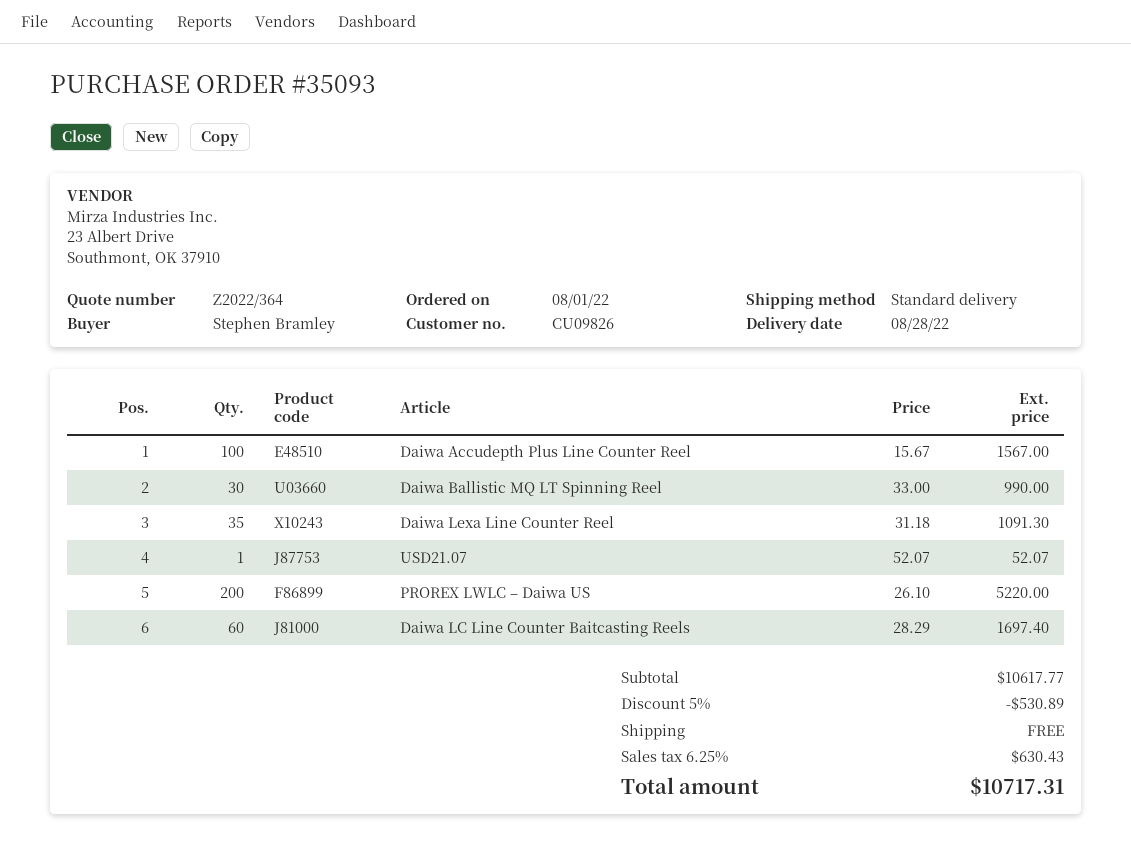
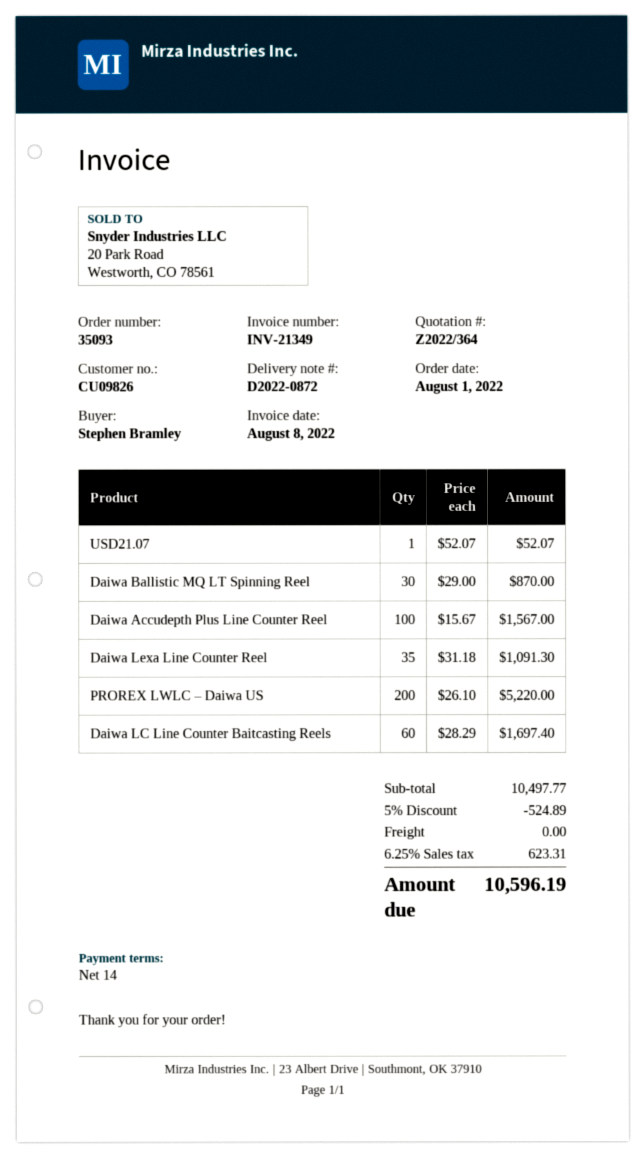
Daiwa Ballistic MQ LT Spinning Reel: 30 x 33.00 = 990.00 -> 30 x 29.00 = 870.00
subtotal: 10617.77 -> 10497.77
discount: 5% = 530.89 -> 5% = 524.89
tax: 6.25% = 630.43 -> 6.25% = 623.31
total: 10717.31 -> 10596.19

